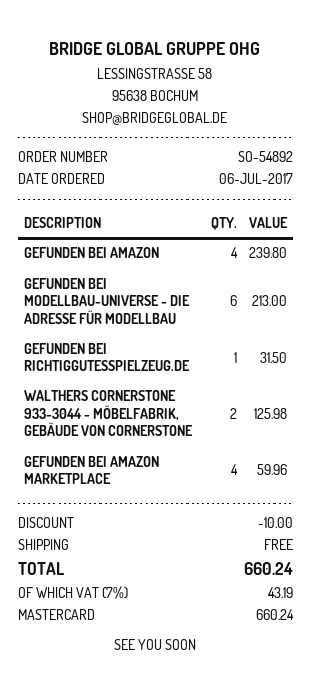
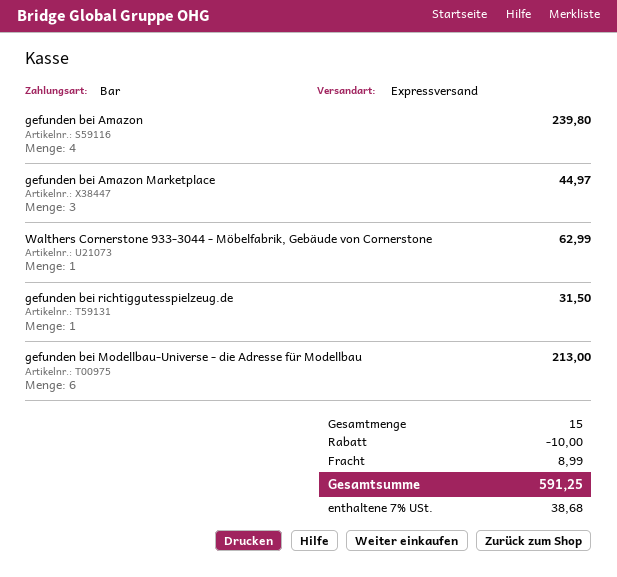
payment method: Mastercard -> cash
WALTHERS CORNERSTONE 933-3044 - MÖBELFABRIK, GEBÄUDE VON CORNERSTONE: 2 for 125.98 -> 1 for 62.99
GEFUNDEN BEI AMAZON MARKETPLACE: 4 for 59.96 -> 3 for 44.97
shipping: 0.00 -> 8.99
tax: 7% = 43.19 -> 7% = 38.68
total: 660.24 -> 591.25

